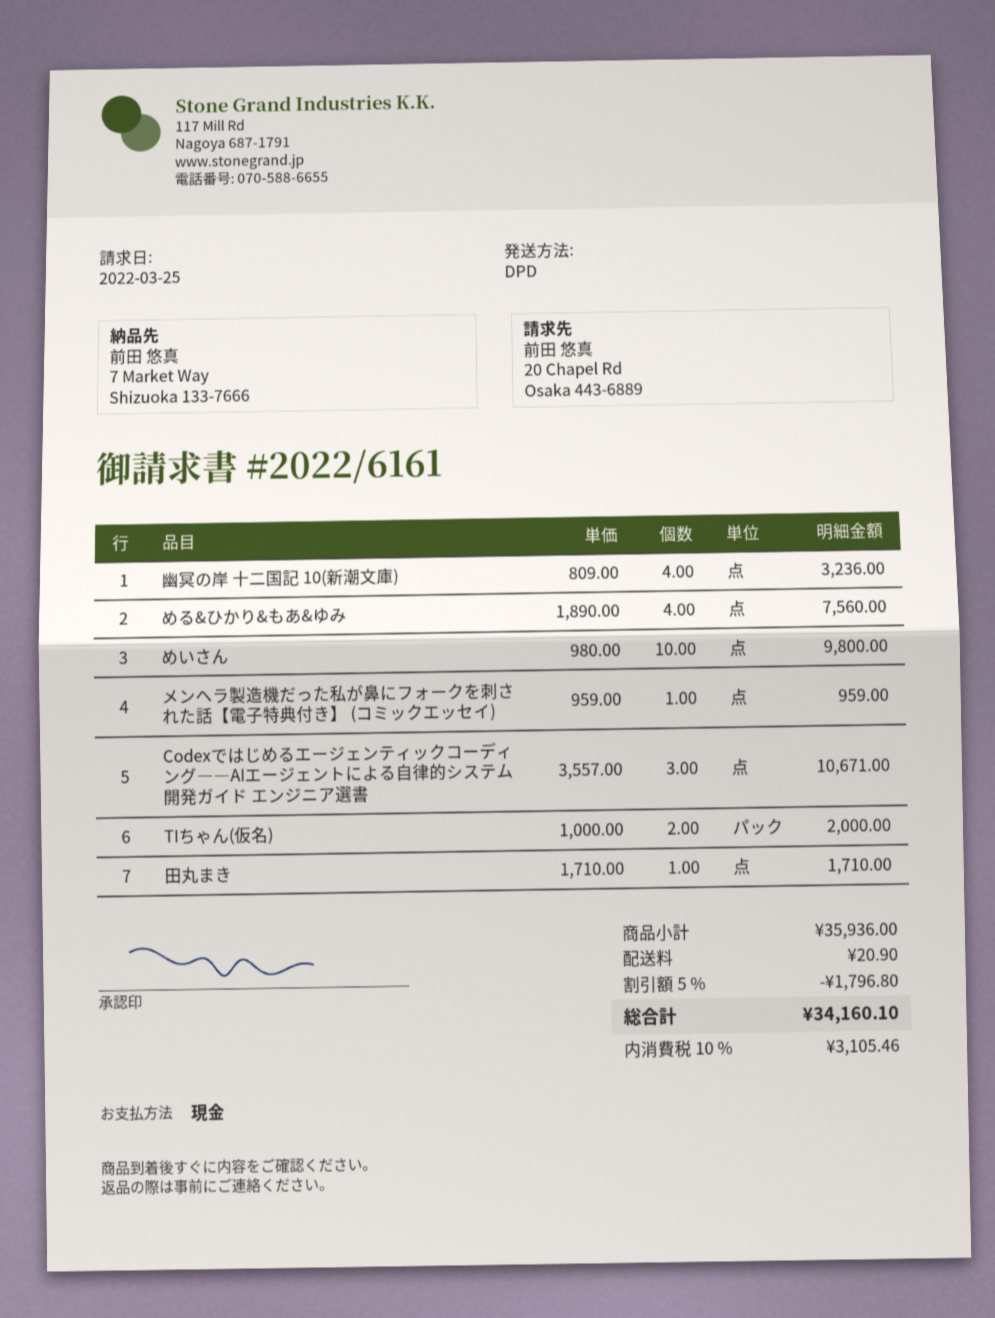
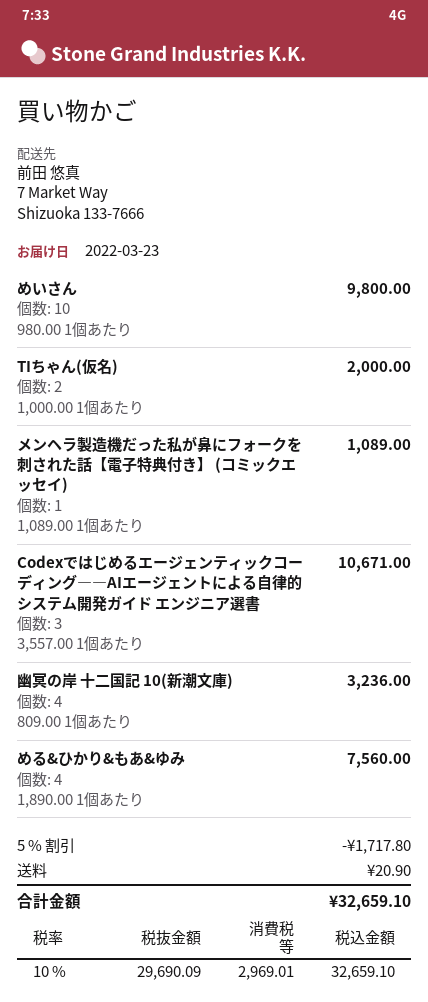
メンヘラ製造機だった私が鼻にフォークを刺された話【電子特典付き】 (コミックエッセイ): 1 x 959.00 = 959.00 -> 1 x 1089.00 = 1089.00
田丸まき: 1 x 1710.00 = 1710.00 -> none
discount: 5% = 1796.80 -> 5% = 1717.80
tax: 10% = 3105.46 -> 10% = 2969.01
total: 34160.10 -> 32659.10

